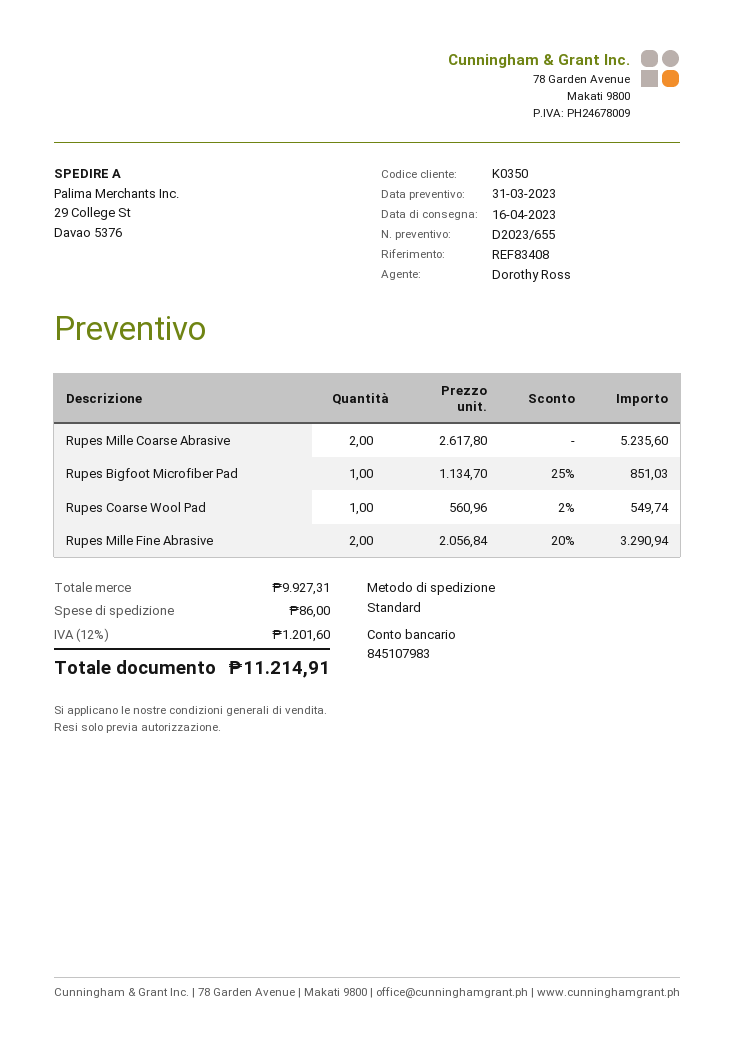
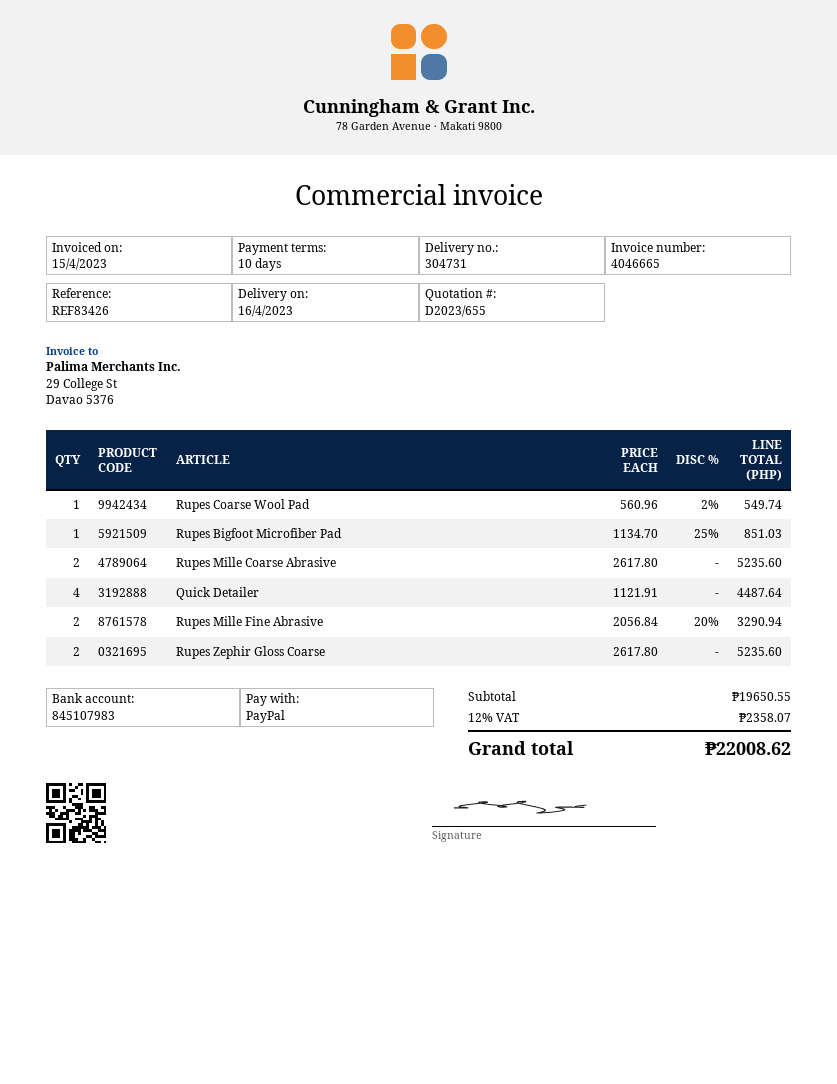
reference: REF83408 -> REF83426
Quick Detailer: none -> 4 x 1121.91 = 4487.64
Rupes Zephir Gloss Coarse: none -> 2 x 2617.80 = 5235.60
subtotal: 9927.31 -> 19650.55
shipping: 86.00 -> none
tax: 12% = 1201.60 -> 12% = 2358.07
total: 11214.91 -> 22008.62

